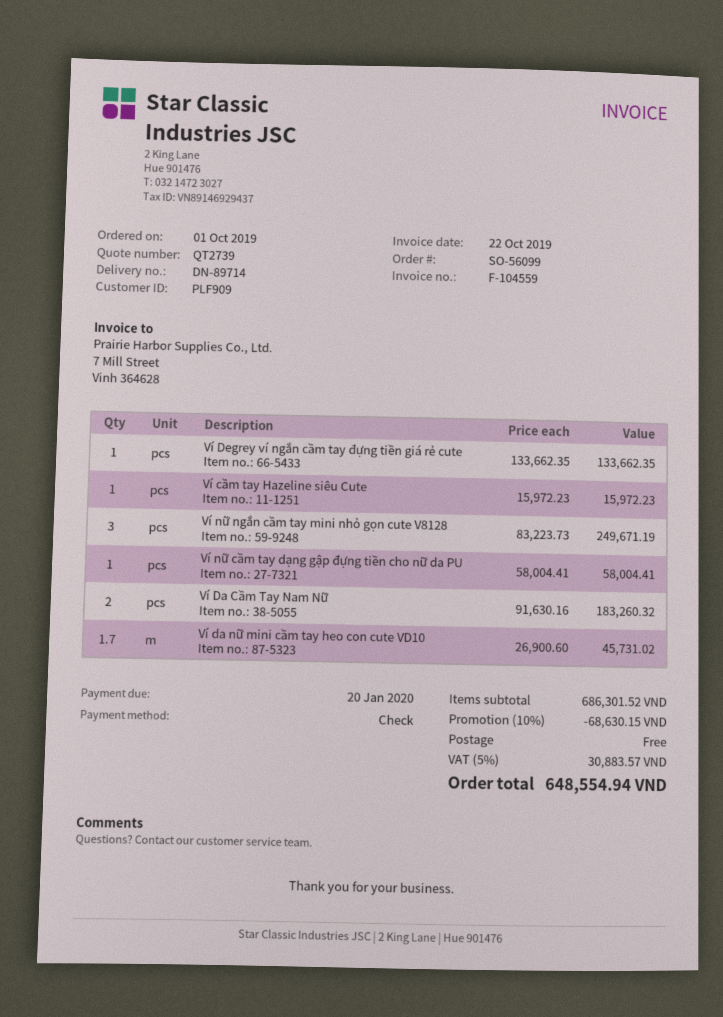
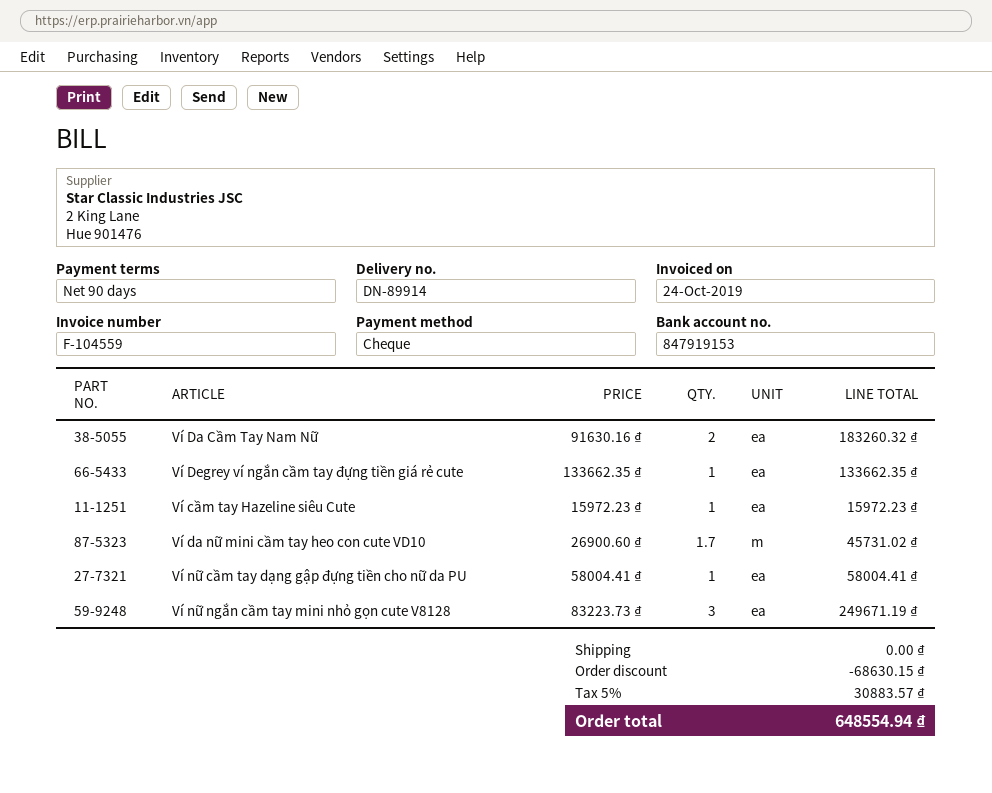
delivery note number: DN-89714 -> DN-89914
invoice date: 2019-10-22 -> 2019-10-24

